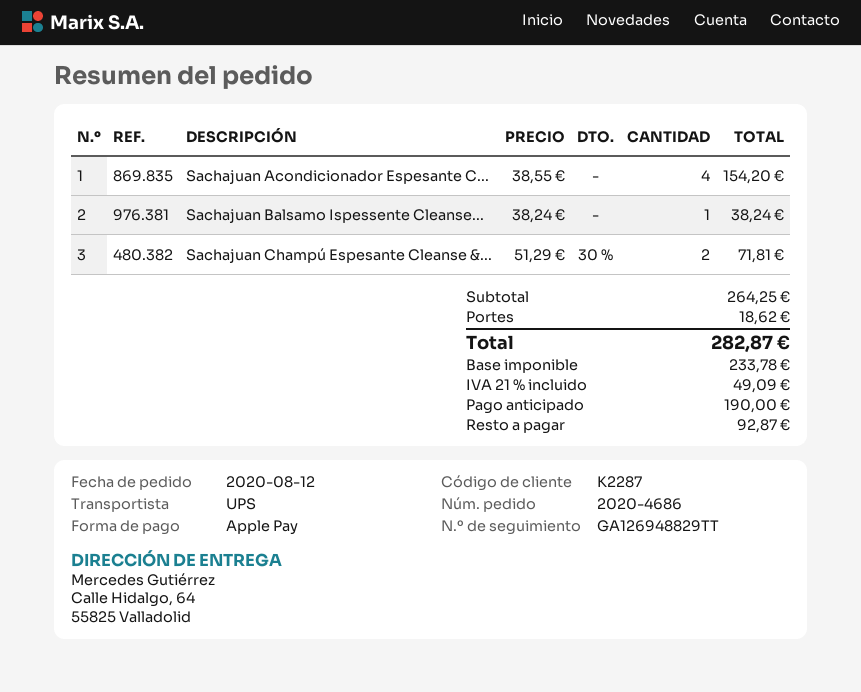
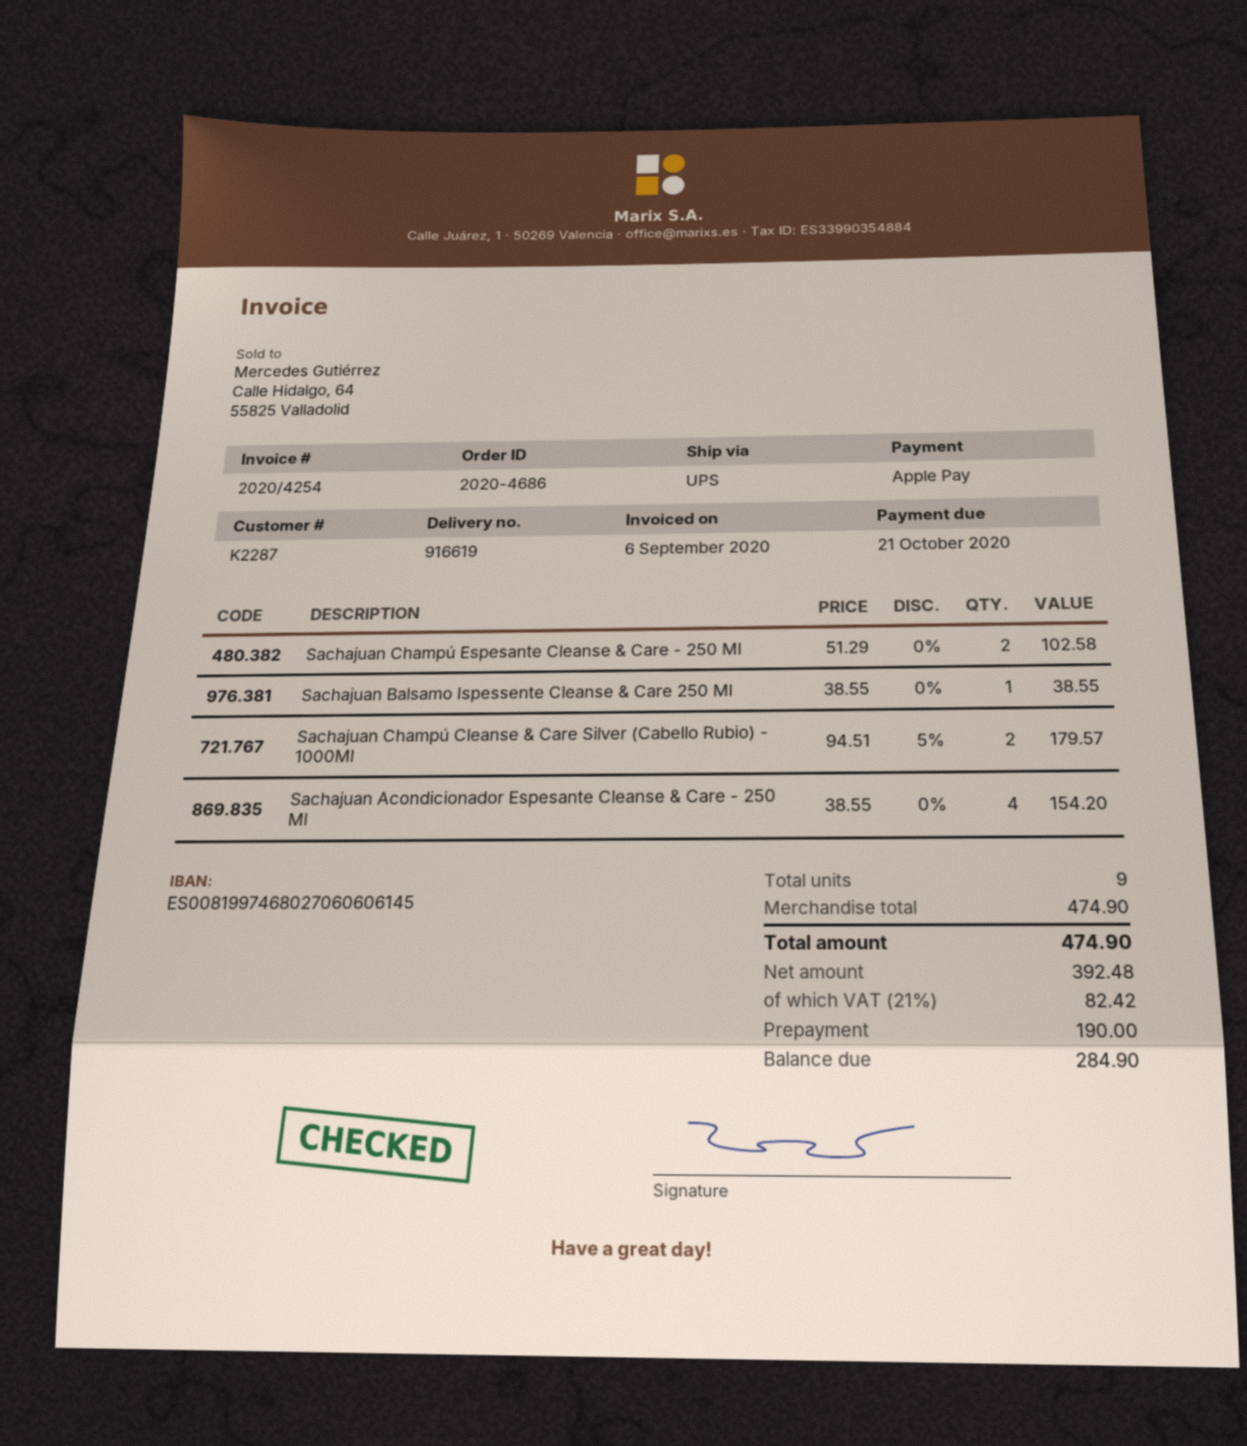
Sachajuan Balsamo Ispessente Cleanse...: 1 x 38.24 = 38.24 -> 1 x 38.55 = 38.55
Sachajuan Champú Espesante Cleanse &...: 2 x 51.29 - 30% = 71.81 -> 2 x 51.29 = 102.58
Sachajuan Champú Cleanse & Care Silver (Cabello Rubio) - 1000Ml: none -> 2 x 94.51 - 5% = 179.57
subtotal: 264.25 -> 474.90
shipping: 18.62 -> none
net: 233.78 -> 392.48
tax: 21% = 49.09 -> 21% = 82.42
total: 282.87 -> 474.90
balance: 92.87 -> 284.90

